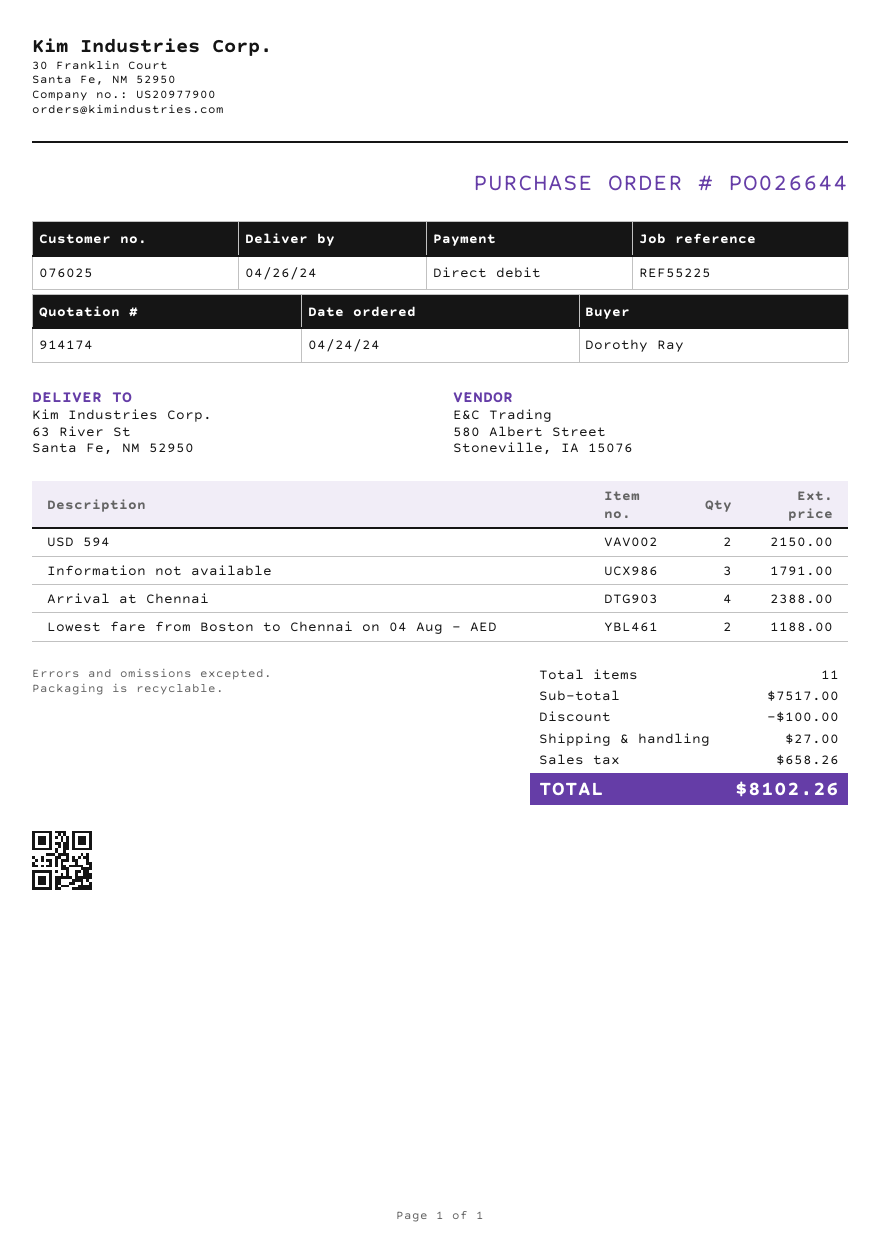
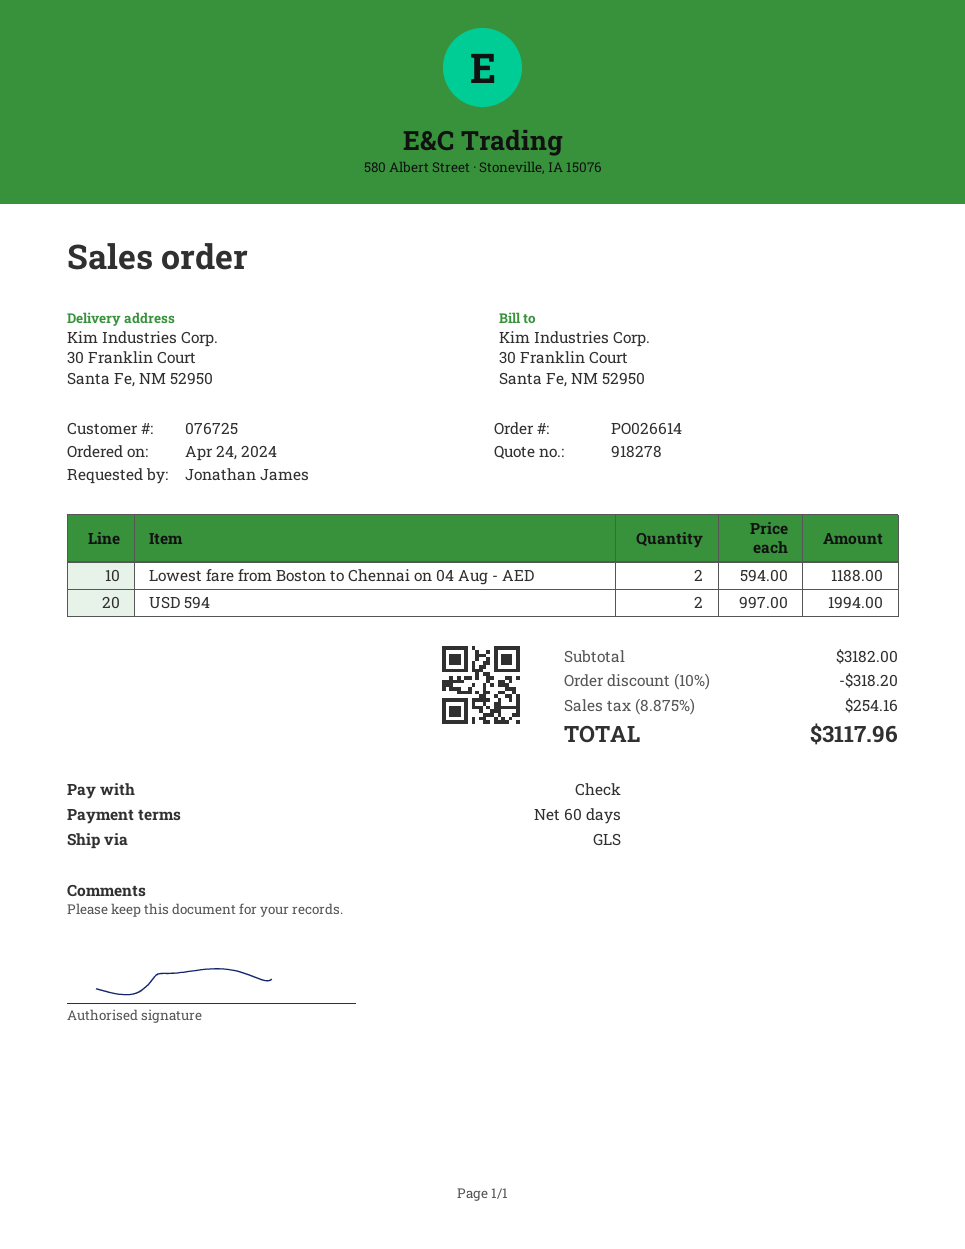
quote number: 914174 -> 918278
order number: PO026644 -> PO026614
customer number: 076025 -> 076725
ordered by: Dorothy Ray -> Jonathan James
payment method: direct debit -> cheque
ship to: 63 River St, Santa Fe, NM 52950 -> 30 Franklin Court, Santa Fe, NM 52950
USD 594: 2 for 2150.00 -> 2 for 1994.00
Information not available: 3 for 1791.00 -> none
Arrival at Chennai: 4 for 2388.00 -> none
subtotal: 7517.00 -> 3182.00
discount: 100.00 -> 318.20
shipping: 27.00 -> none
tax: 658.26 -> 254.16
total: 8102.26 -> 3117.96

